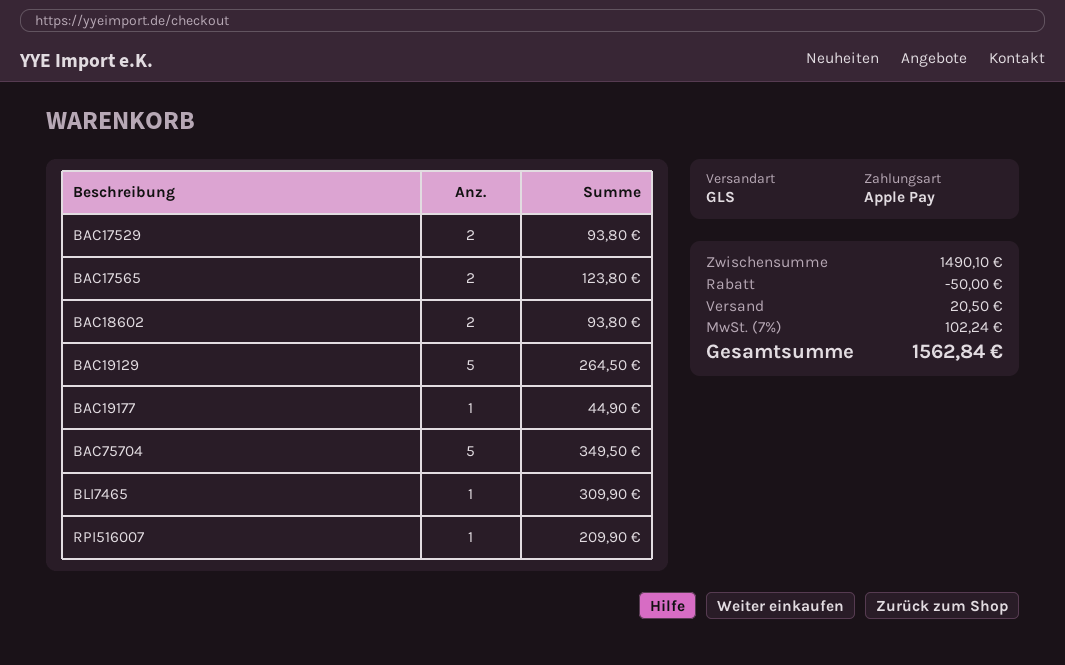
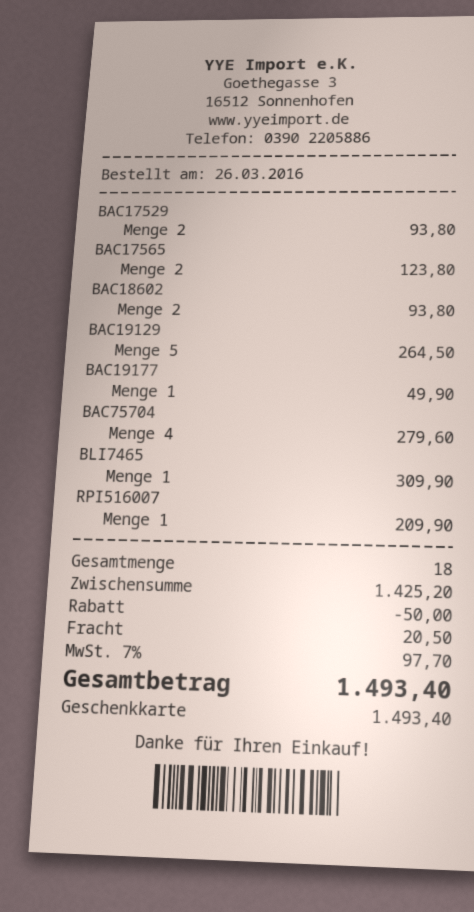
payment method: Apple Pay -> gift card
BAC19177: 1 for 44.90 -> 1 for 49.90
BAC75704: 5 for 349.50 -> 4 for 279.60
subtotal: 1490.10 -> 1425.20
tax: 7% = 102.24 -> 7% = 97.70
total: 1562.84 -> 1493.40

